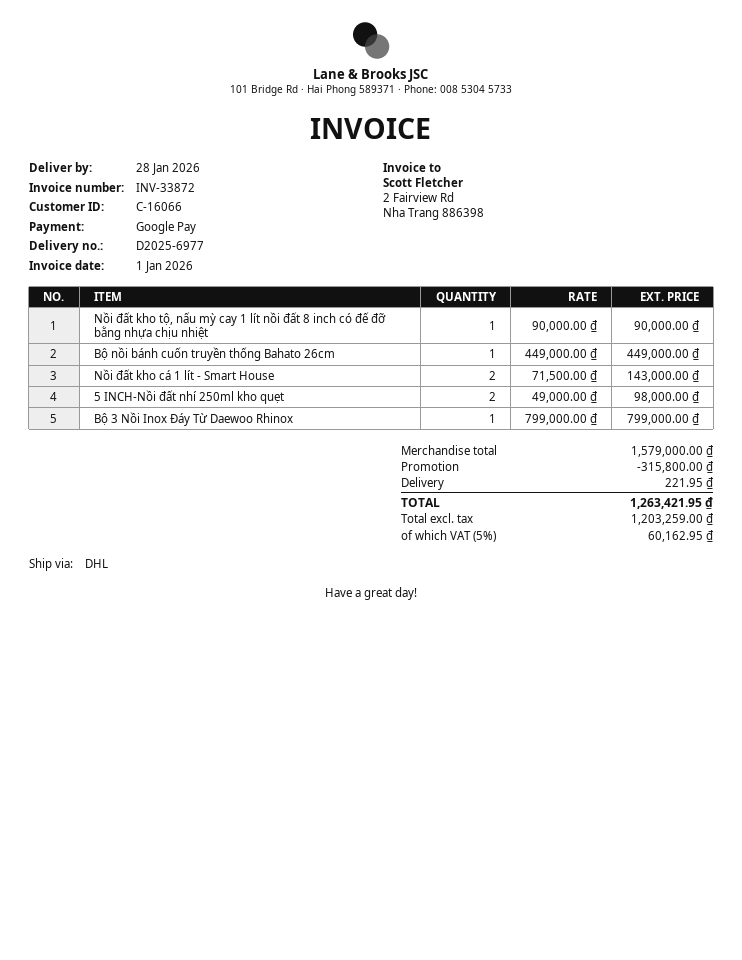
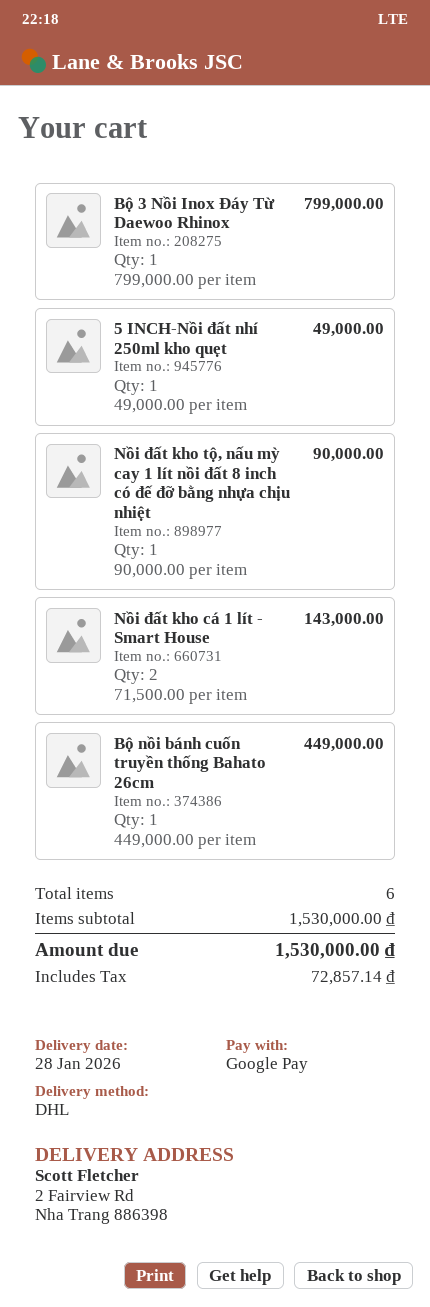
5 INCH-Nồi đất nhí 250ml kho quẹt: 2 x 49000.00 = 98000.00 -> 1 x 49000.00 = 49000.00
subtotal: 1579000.00 -> 1530000.00
discount: 315800.00 -> none
shipping: 221.95 -> none
tax: 60162.95 -> 72857.14
total: 1263421.95 -> 1530000.00

